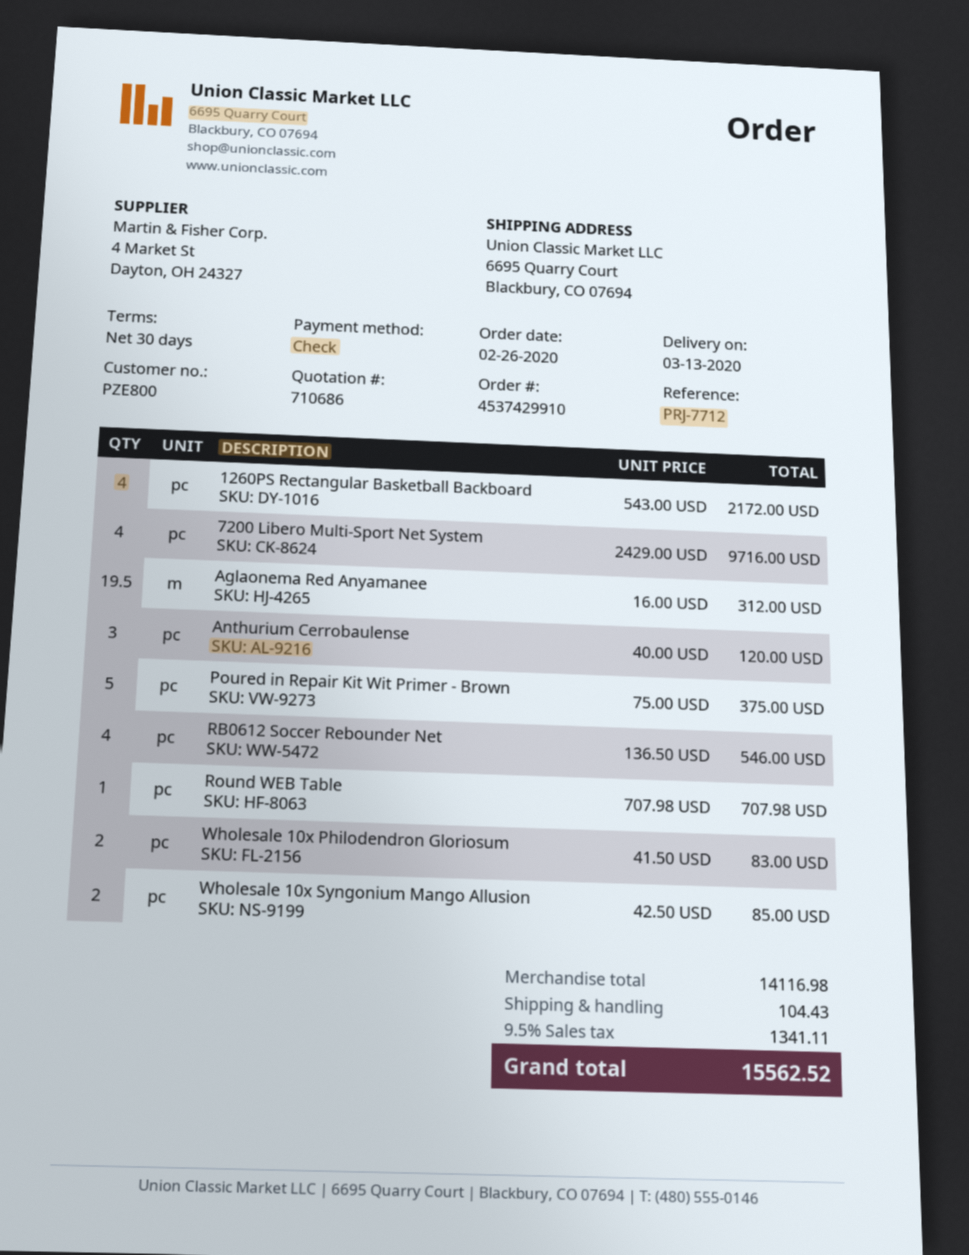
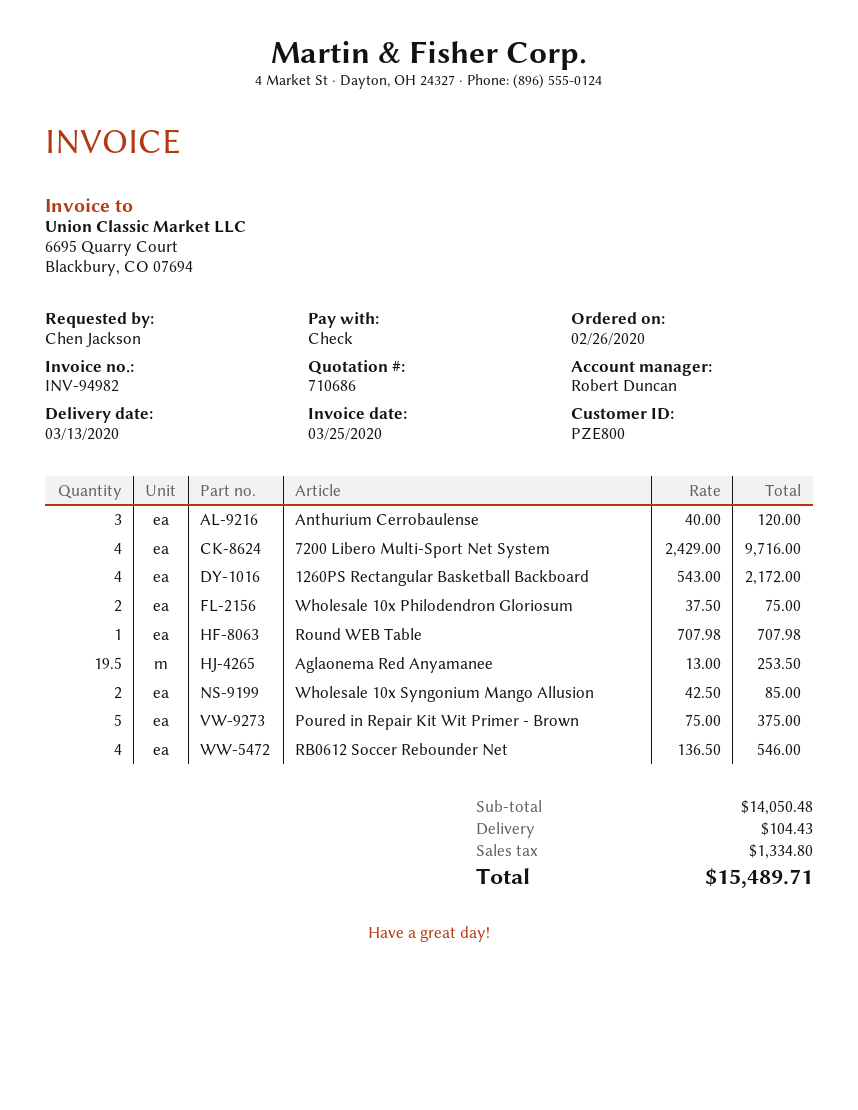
Aglaonema Red Anyamanee: 19.5 x 16.00 = 312.00 -> 19.5 x 13.00 = 253.50
Wholesale 10x Philodendron Gloriosum: 2 x 41.50 = 83.00 -> 2 x 37.50 = 75.00
subtotal: 14116.98 -> 14050.48
tax: 1341.11 -> 1334.80
total: 15562.52 -> 15489.71

